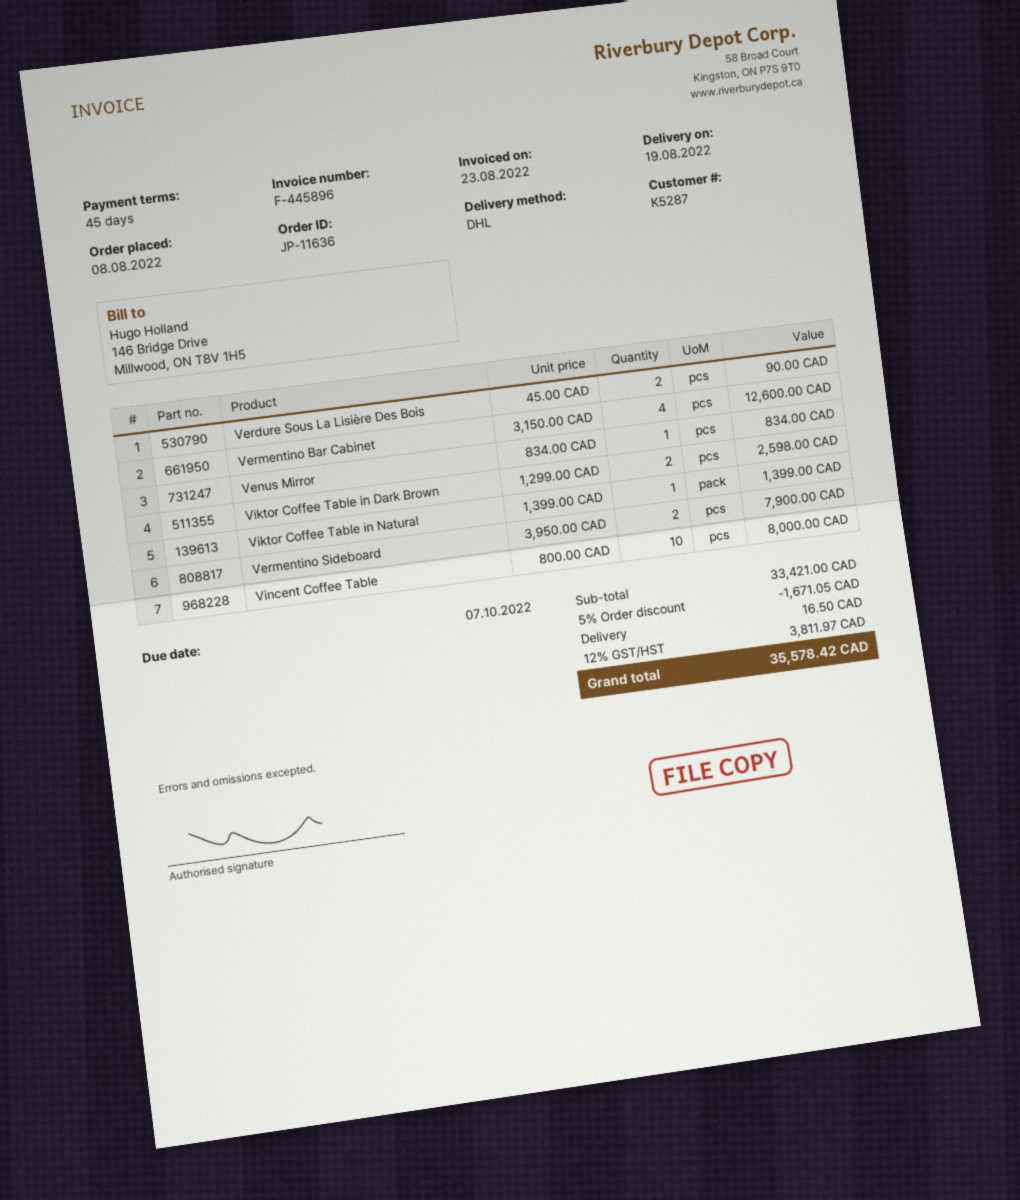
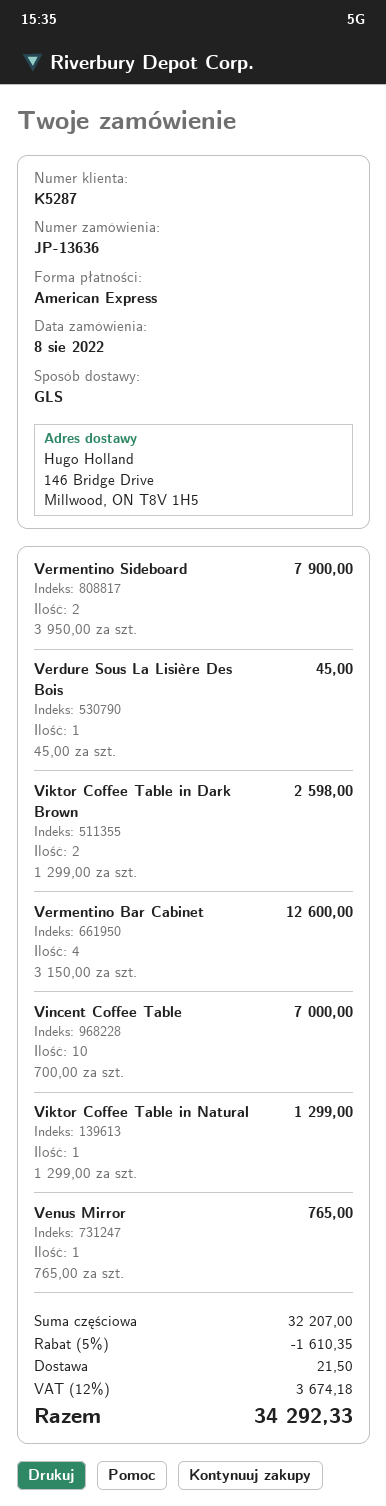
order number: JP-11636 -> JP-13636
shipping method: DHL -> GLS
Verdure Sous La Lisière Des Bois: 2 x 45.00 = 90.00 -> 1 x 45.00 = 45.00
Venus Mirror: 1 x 834.00 = 834.00 -> 1 x 765.00 = 765.00
Viktor Coffee Table in Natural: 1 x 1399.00 = 1399.00 -> 1 x 1299.00 = 1299.00
Vincent Coffee Table: 10 x 800.00 = 8000.00 -> 10 x 700.00 = 7000.00
subtotal: 33421.00 -> 32207.00
discount: 5% = 1671.05 -> 5% = 1610.35
shipping: 16.50 -> 21.50
tax: 12% = 3811.97 -> 12% = 3674.18
total: 35578.42 -> 34292.33

